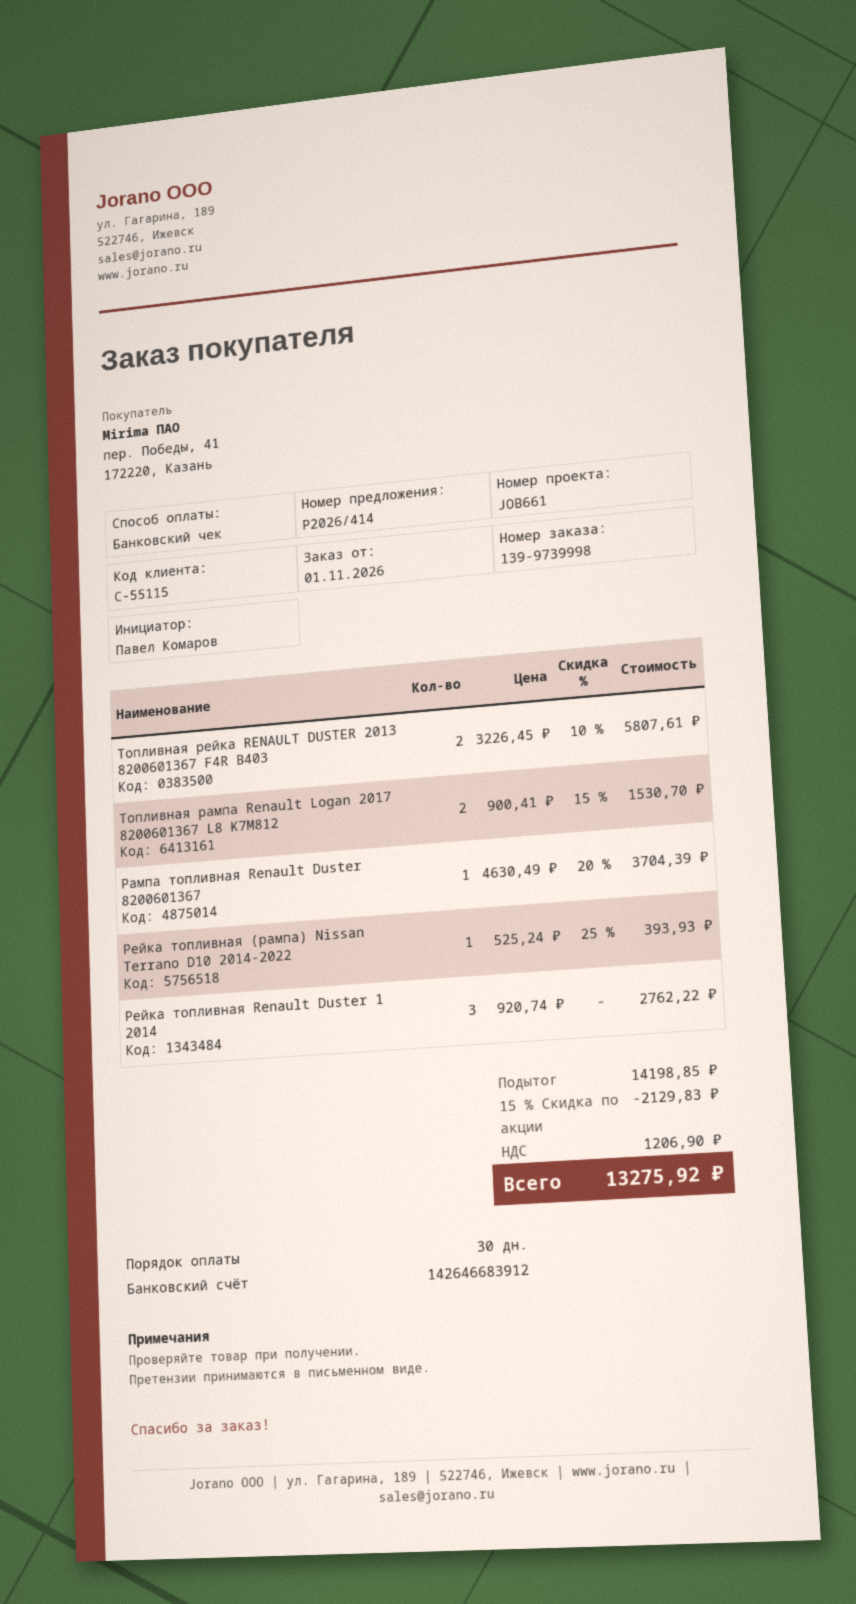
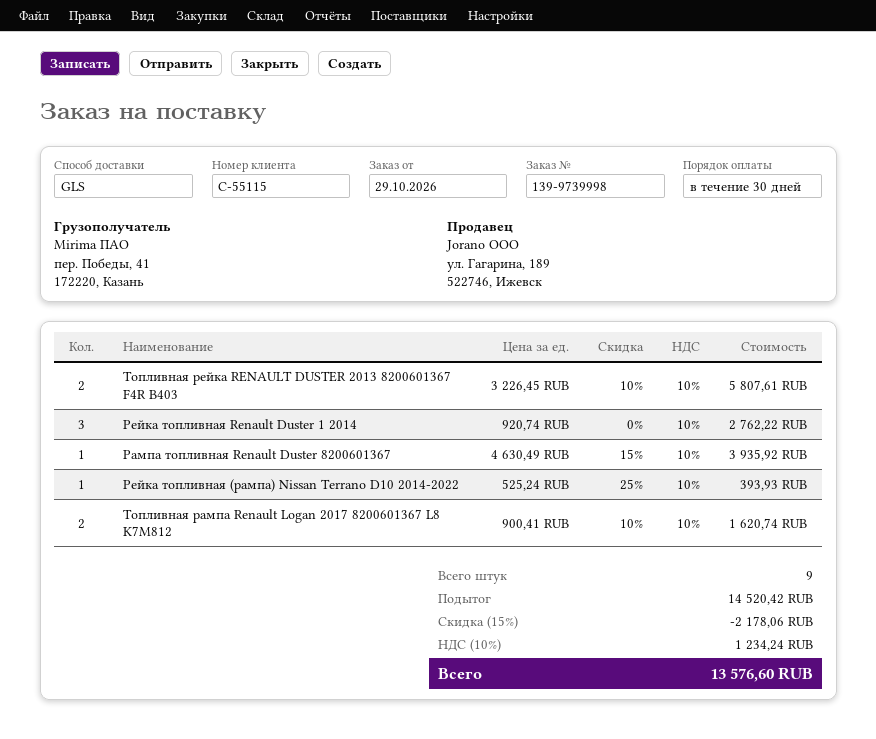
order date: 2026-11-01 -> 2026-10-29
Топливная рампа Renault Logan 2017 8200601367 L8 K7M812: 2 x 900.41 - 15% = 1530.70 -> 2 x 900.41 - 10% = 1620.74
Рампа топливная Renault Duster 8200601367: 1 x 4630.49 - 20% = 3704.39 -> 1 x 4630.49 - 15% = 3935.92
subtotal: 14198.85 -> 14520.42
discount: 15% = 2129.83 -> 15% = 2178.06
tax: 1206.90 -> 1234.24
total: 13275.92 -> 13576.60

